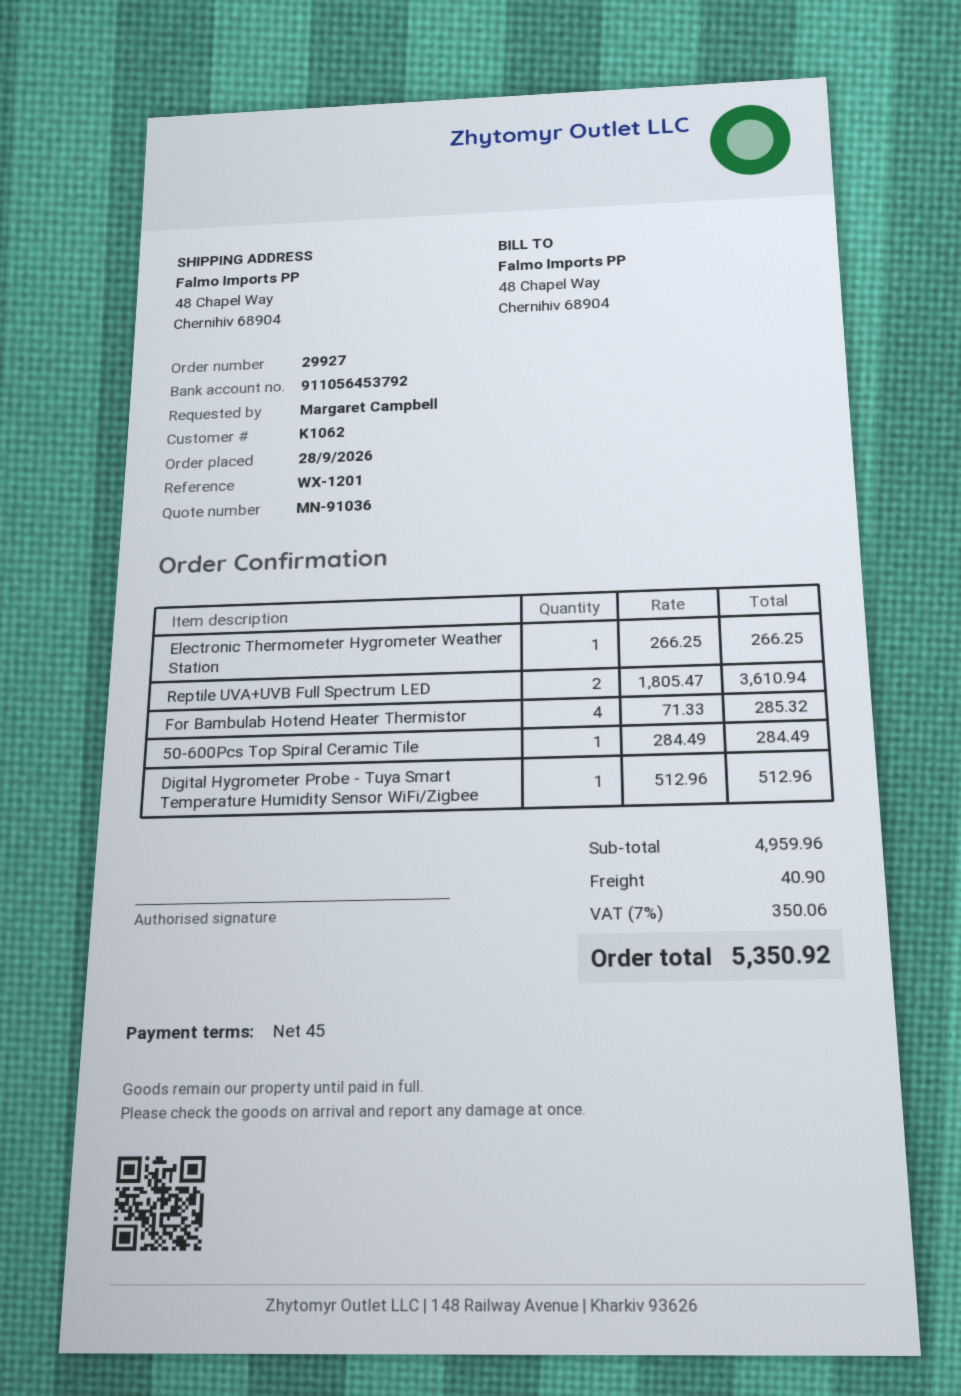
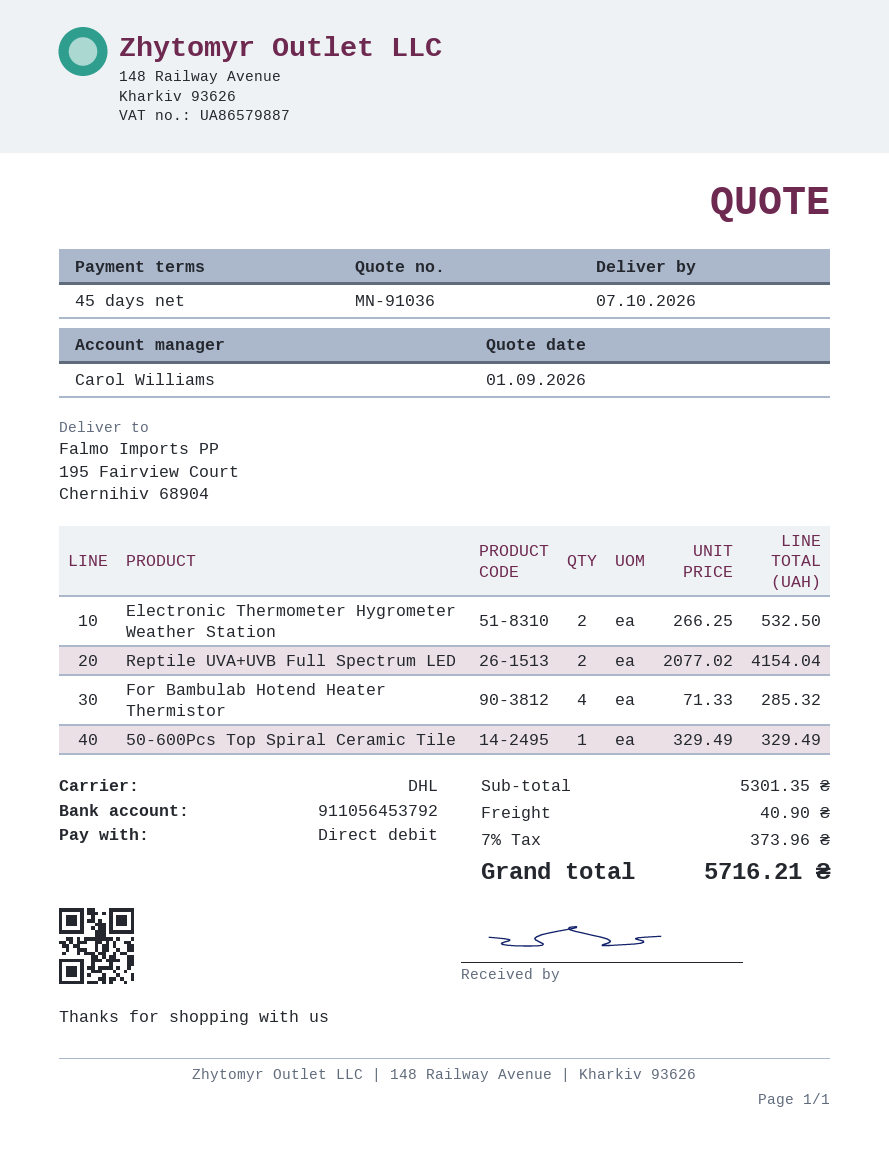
ship to: 48 Chapel Way, Chernihiv 68904 -> 195 Fairview Court, Chernihiv 68904
Electronic Thermometer Hygrometer Weather Station: 1 x 266.25 = 266.25 -> 2 x 266.25 = 532.50
Reptile UVA+UVB Full Spectrum LED: 2 x 1805.47 = 3610.94 -> 2 x 2077.02 = 4154.04
50-600Pcs Top Spiral Ceramic Tile: 1 x 284.49 = 284.49 -> 1 x 329.49 = 329.49
Digital Hygrometer Probe - Tuya Smart Temperature Humidity Sensor WiFi/Zigbee: 1 x 512.96 = 512.96 -> none
subtotal: 4959.96 -> 5301.35
tax: 7% = 350.06 -> 7% = 373.96
total: 5350.92 -> 5716.21

